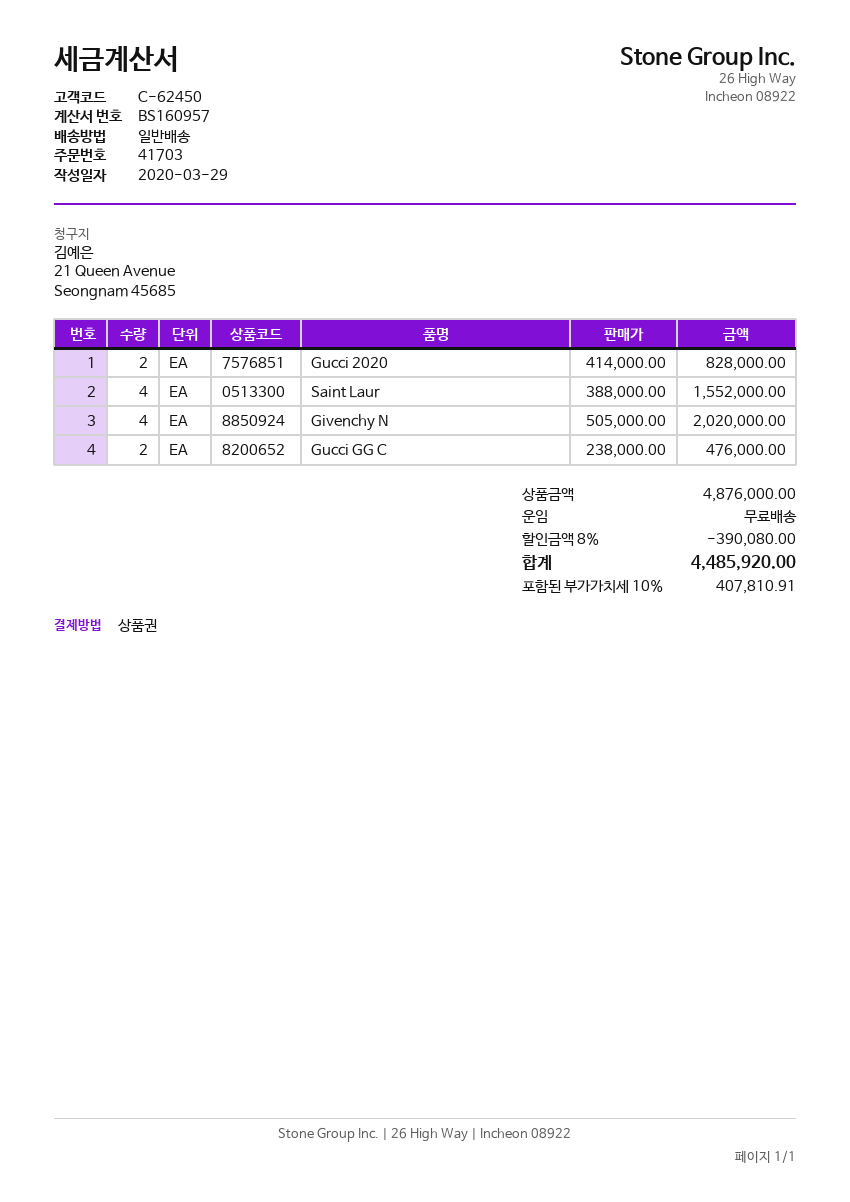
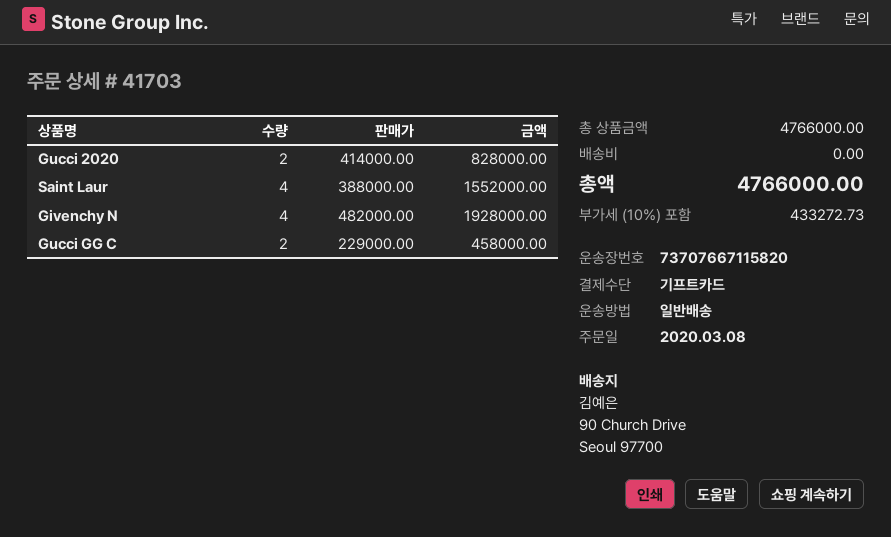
Givenchy N: 4 x 505000.00 = 2020000.00 -> 4 x 482000.00 = 1928000.00
Gucci GG C: 2 x 238000.00 = 476000.00 -> 2 x 229000.00 = 458000.00
subtotal: 4876000.00 -> 4766000.00
discount: 8% = 390080.00 -> none
tax: 10% = 407810.91 -> 10% = 433272.73
total: 4485920.00 -> 4766000.00

